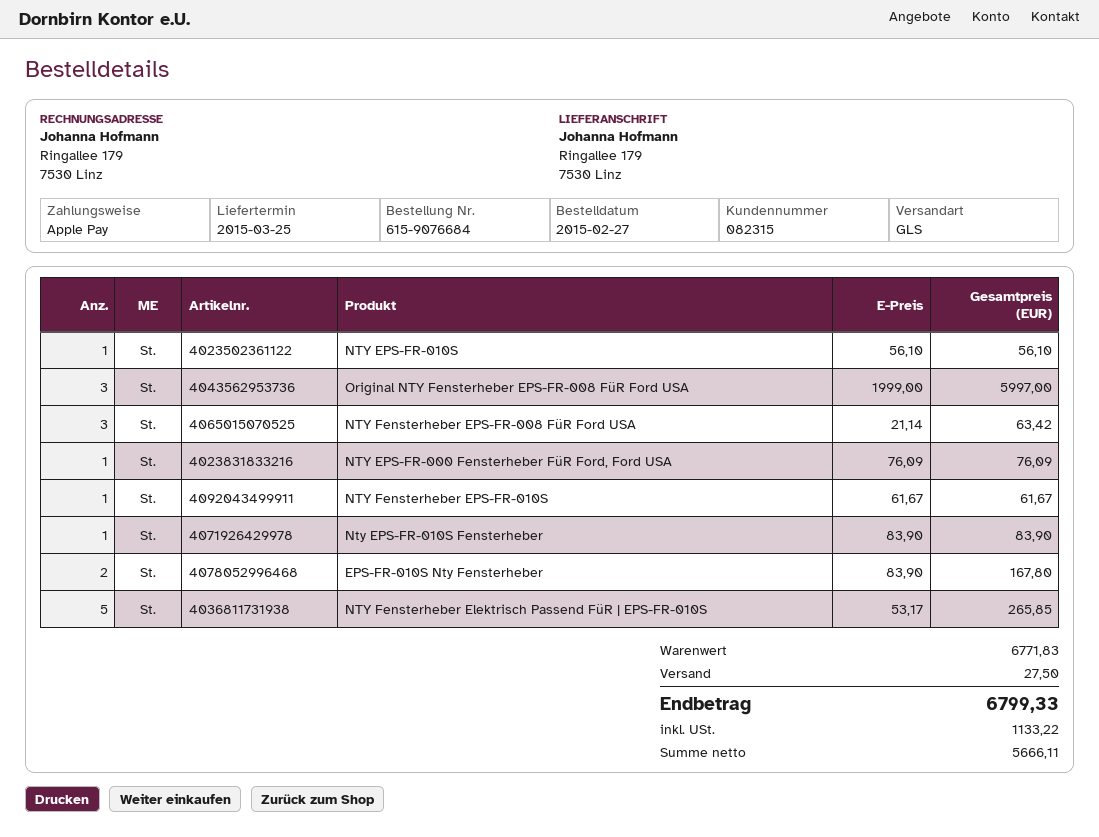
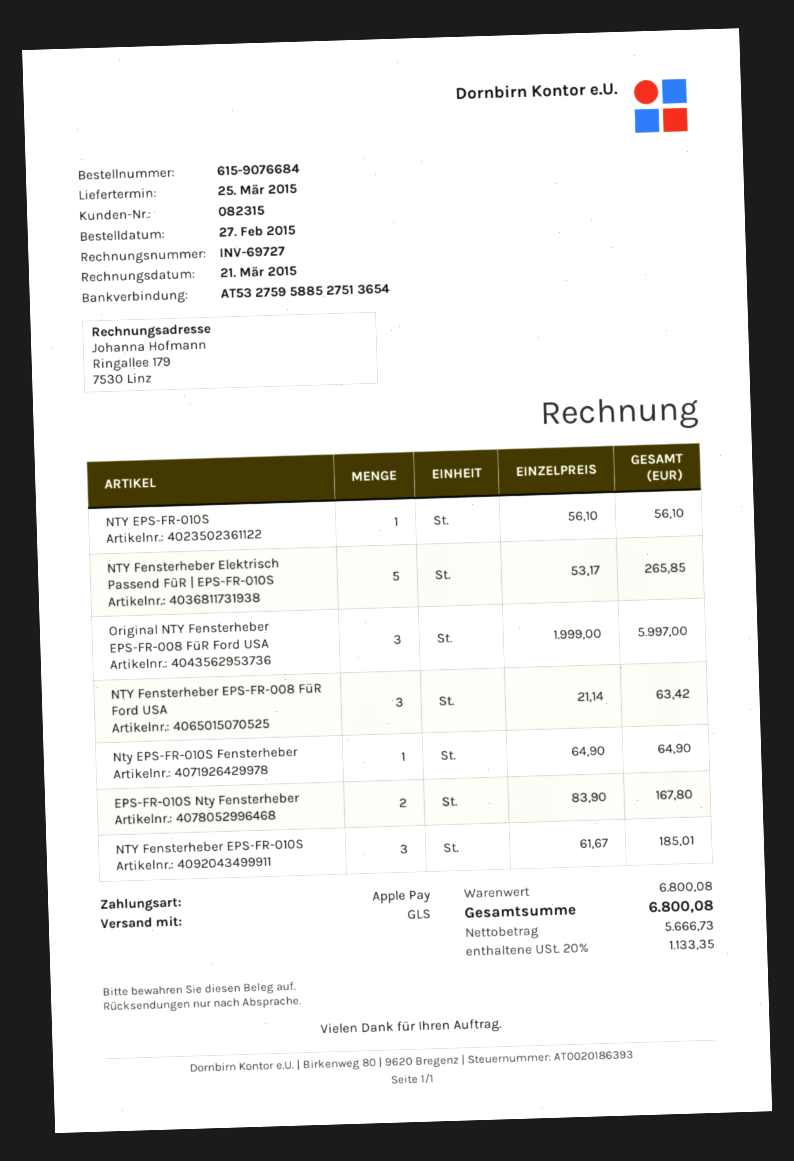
NTY EPS-FR-000 Fensterheber FüR Ford, Ford USA: 1 x 76.09 = 76.09 -> none
NTY Fensterheber EPS-FR-010S: 1 x 61.67 = 61.67 -> 3 x 61.67 = 185.01
Nty EPS-FR-010S Fensterheber: 1 x 83.90 = 83.90 -> 1 x 64.90 = 64.90
subtotal: 6771.83 -> 6800.08
shipping: 27.50 -> none
net: 5666.11 -> 5666.73
tax: 1133.22 -> 1133.35
total: 6799.33 -> 6800.08

